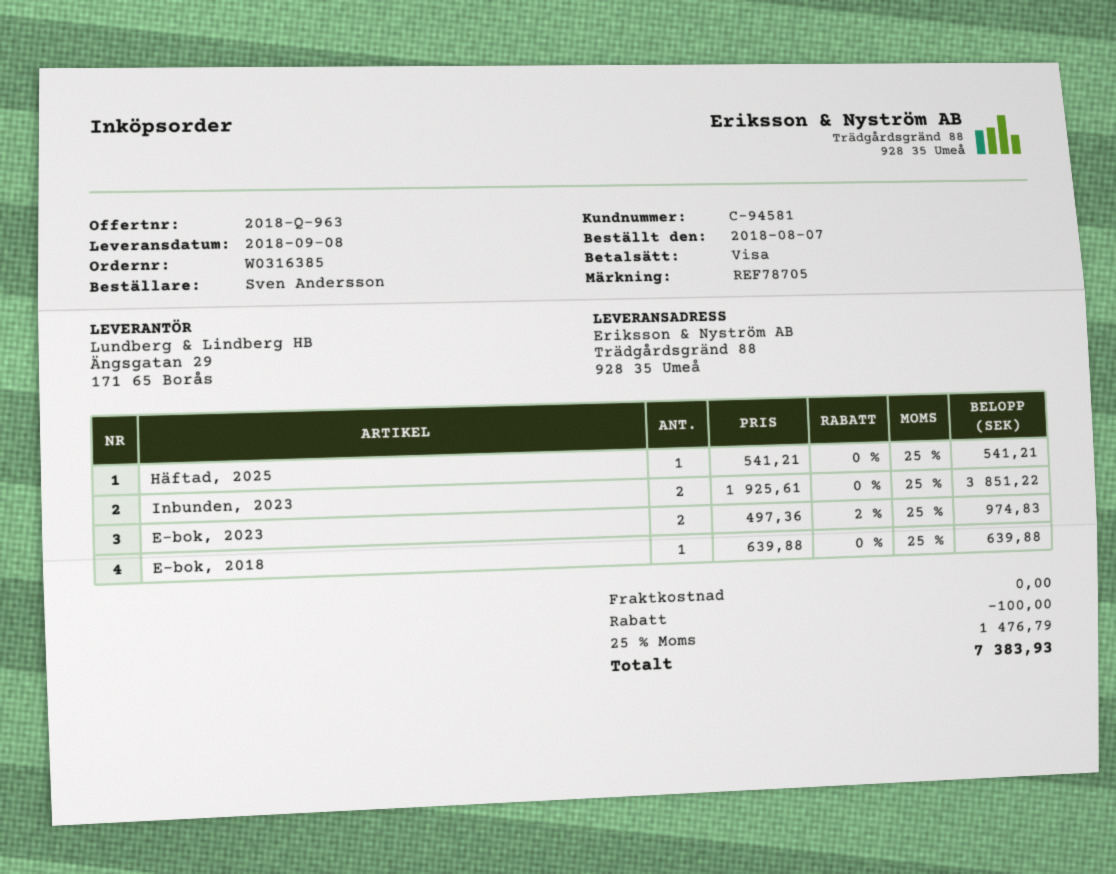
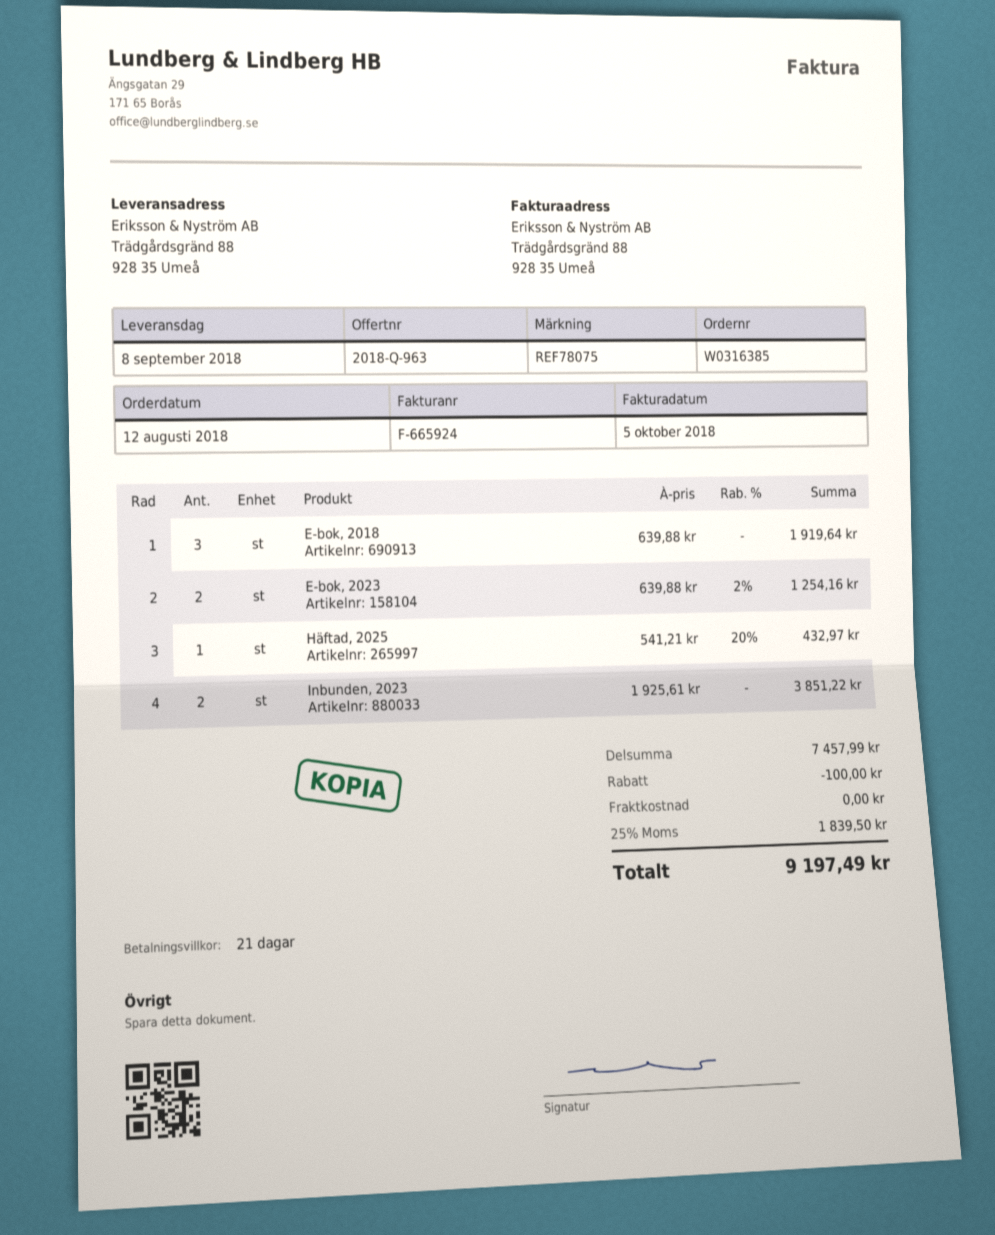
order date: 2018-08-07 -> 2018-08-12
reference: REF78705 -> REF78075
Häftad, 2025: 1 x 541.21 = 541.21 -> 1 x 541.21 - 20% = 432.97
E-bok, 2023: 2 x 497.36 - 2% = 974.83 -> 2 x 639.88 - 2% = 1254.16
E-bok, 2018: 1 x 639.88 = 639.88 -> 3 x 639.88 = 1919.64
tax: 25% = 1476.79 -> 25% = 1839.50
total: 7383.93 -> 9197.49

